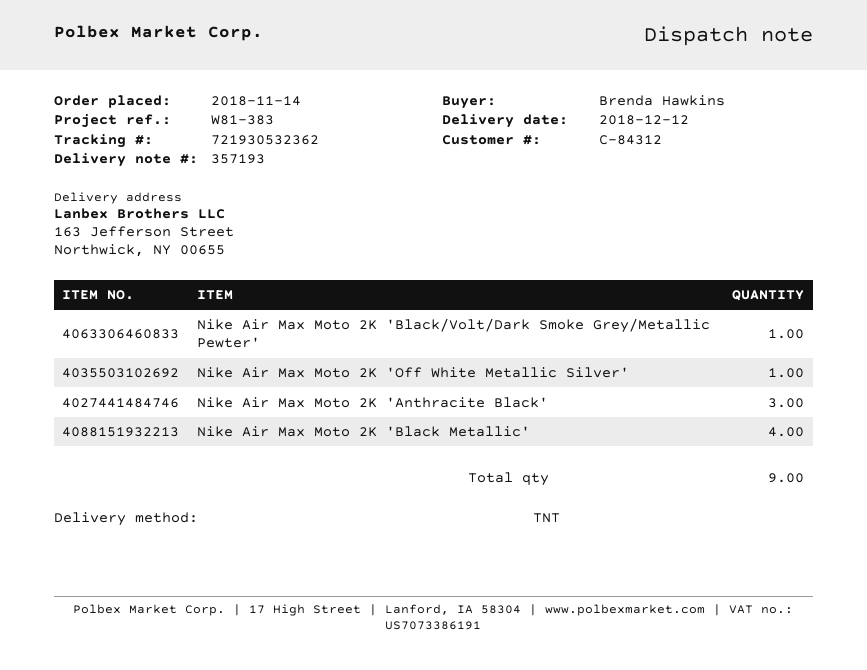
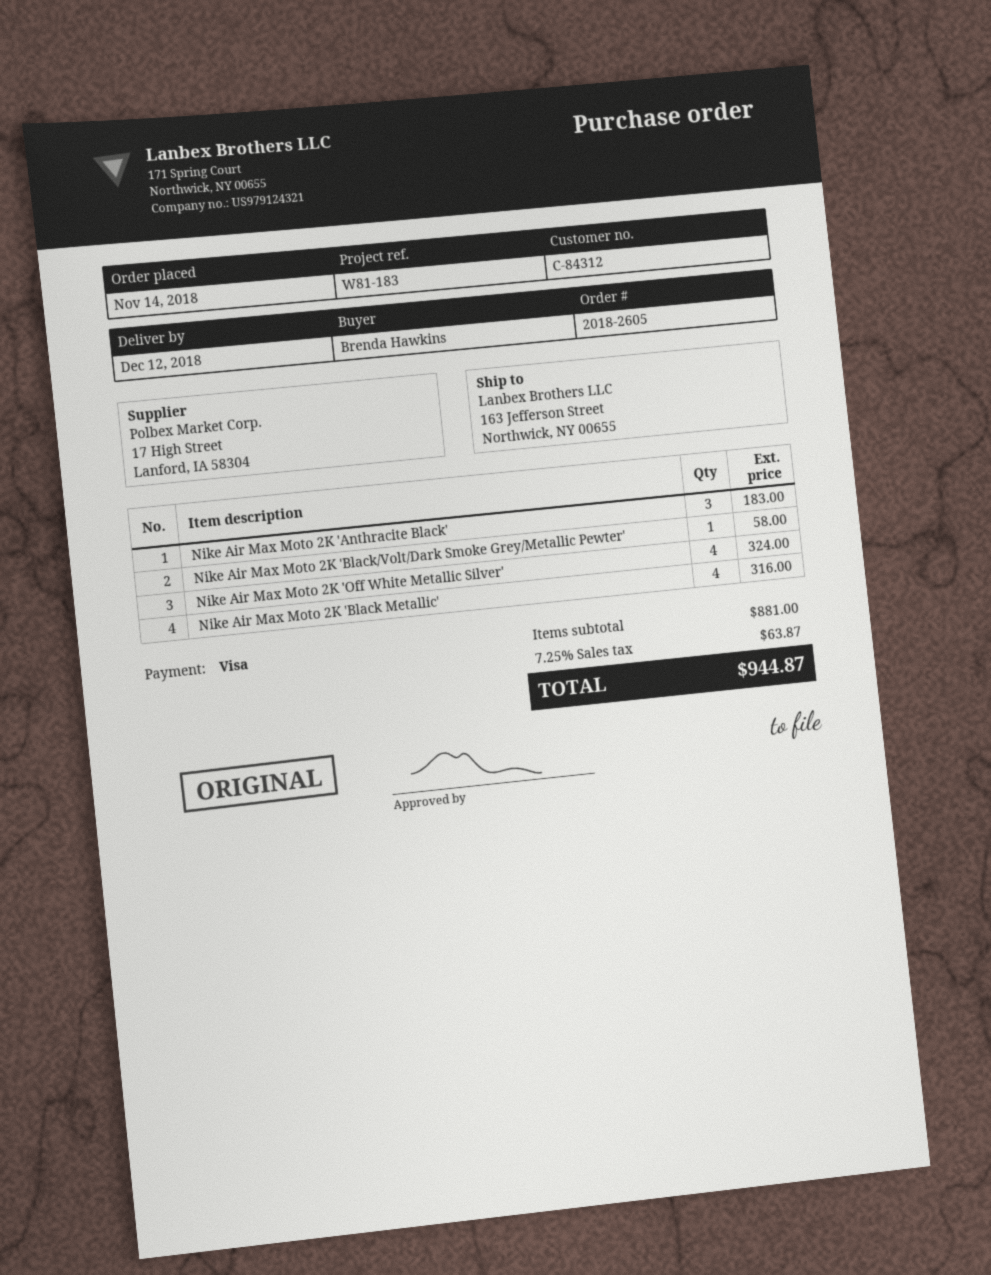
reference: W81-383 -> W81-183
Nike Air Max Moto 2K 'Off White Metallic Silver': 1 -> 4

